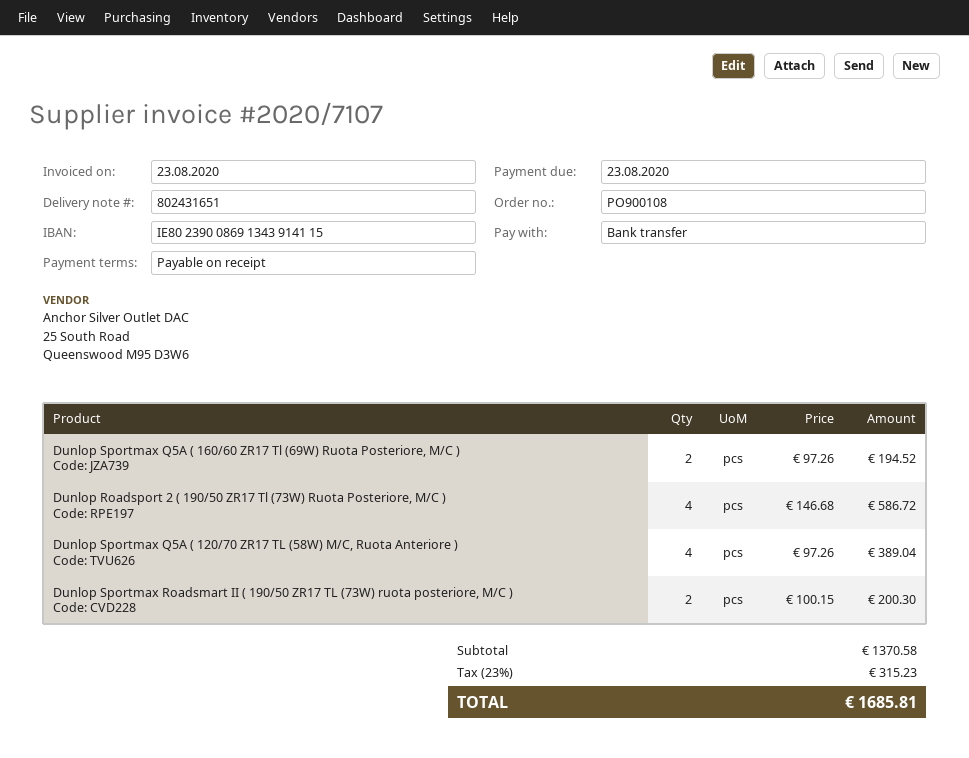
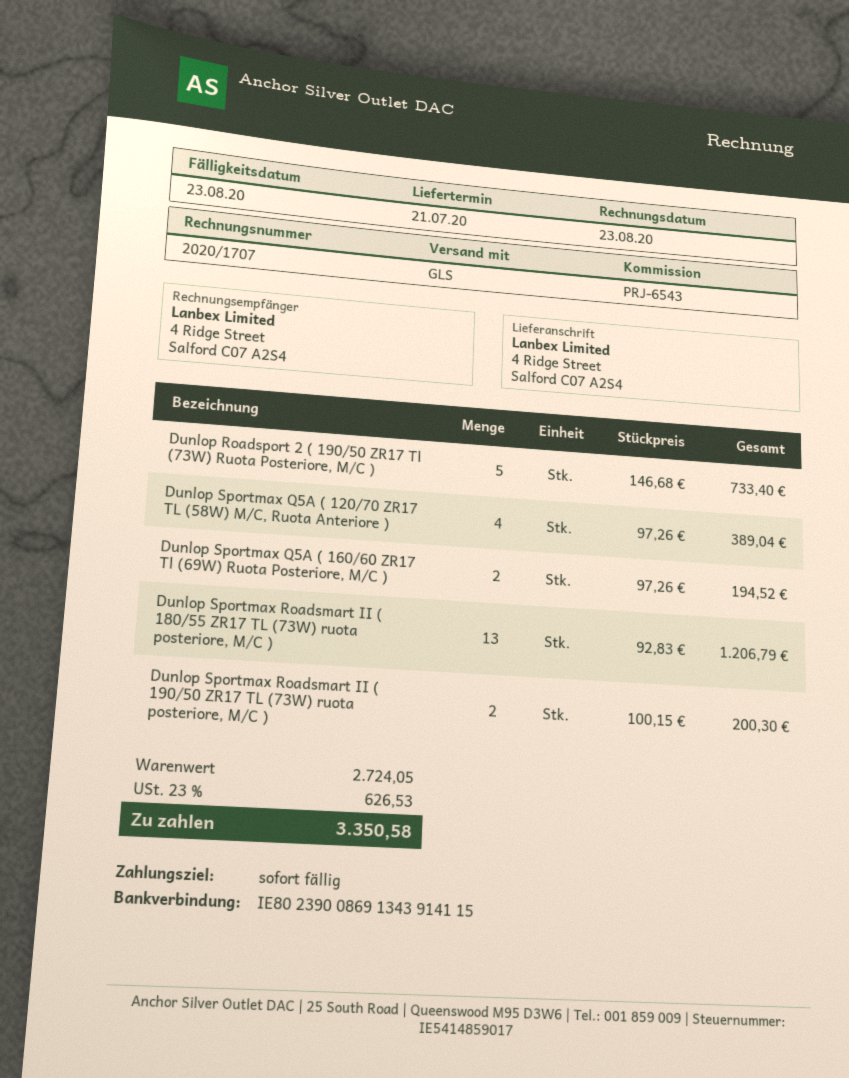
invoice number: 2020/7107 -> 2020/1707
Dunlop Roadsport 2 ( 190/50 ZR17 Tl (73W) Ruota Posteriore, M/C ): 4 x 146.68 = 586.72 -> 5 x 146.68 = 733.40
Dunlop Sportmax Roadsmart II ( 180/55 ZR17 TL (73W) ruota posteriore, M/C ): none -> 13 x 92.83 = 1206.79
subtotal: 1370.58 -> 2724.05
tax: 23% = 315.23 -> 23% = 626.53
total: 1685.81 -> 3350.58

